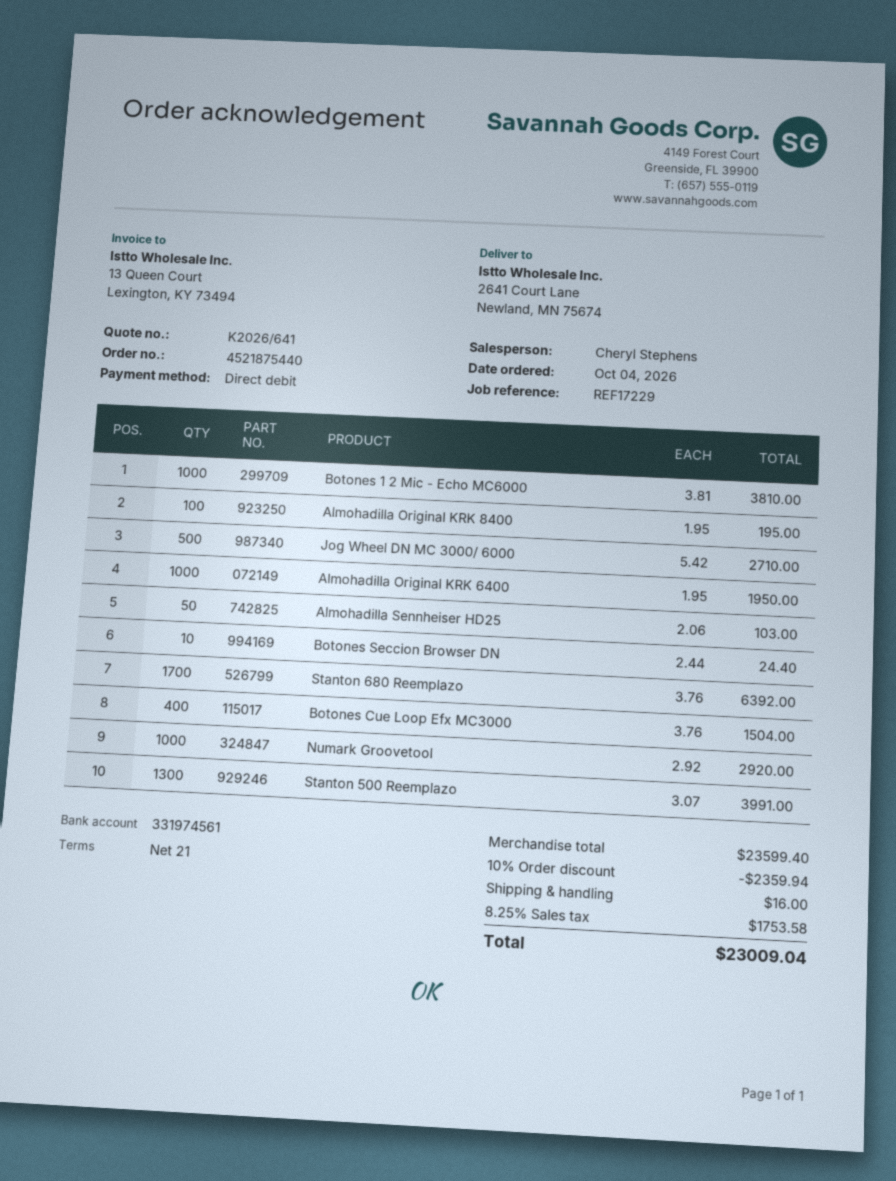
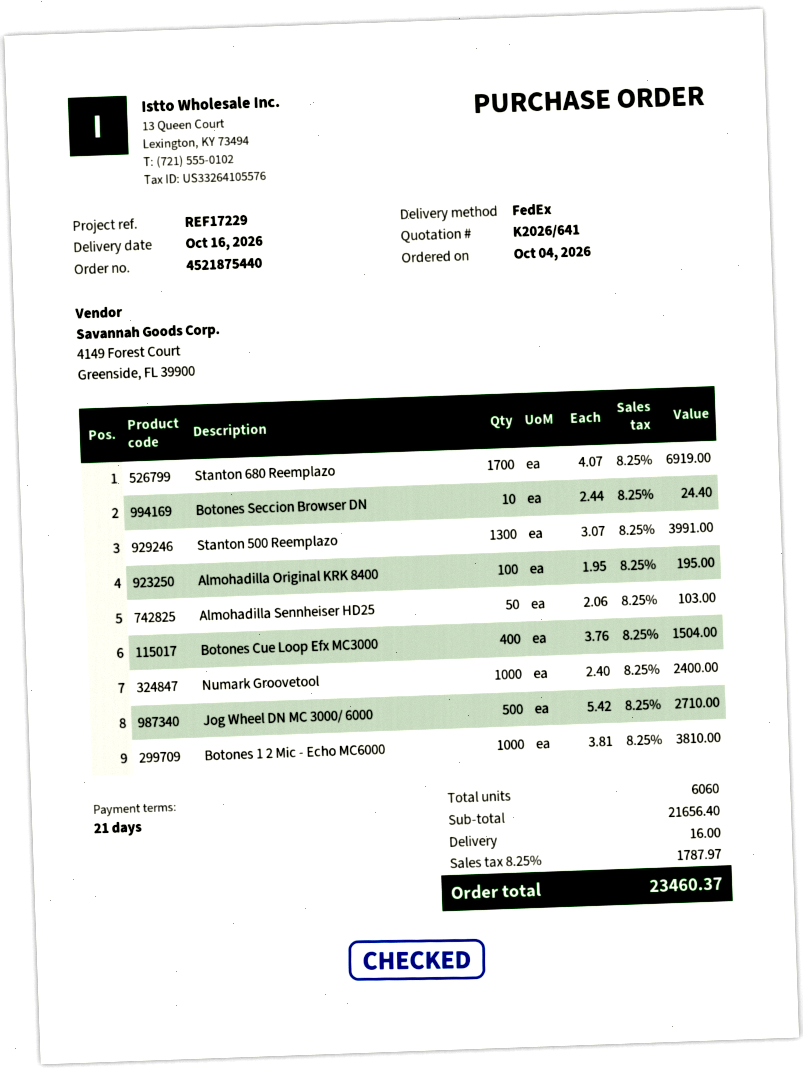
Almohadilla Original KRK 6400: 1000 x 1.95 = 1950.00 -> none
Stanton 680 Reemplazo: 1700 x 3.76 = 6392.00 -> 1700 x 4.07 = 6919.00
Numark Groovetool: 1000 x 2.92 = 2920.00 -> 1000 x 2.40 = 2400.00
subtotal: 23599.40 -> 21656.40
discount: 10% = 2359.94 -> none
tax: 8.25% = 1753.58 -> 8.25% = 1787.97
total: 23009.04 -> 23460.37

